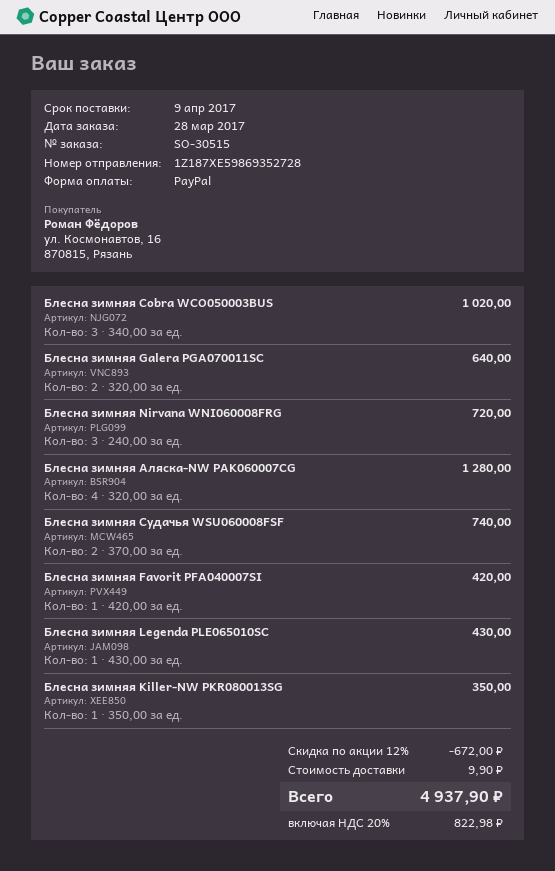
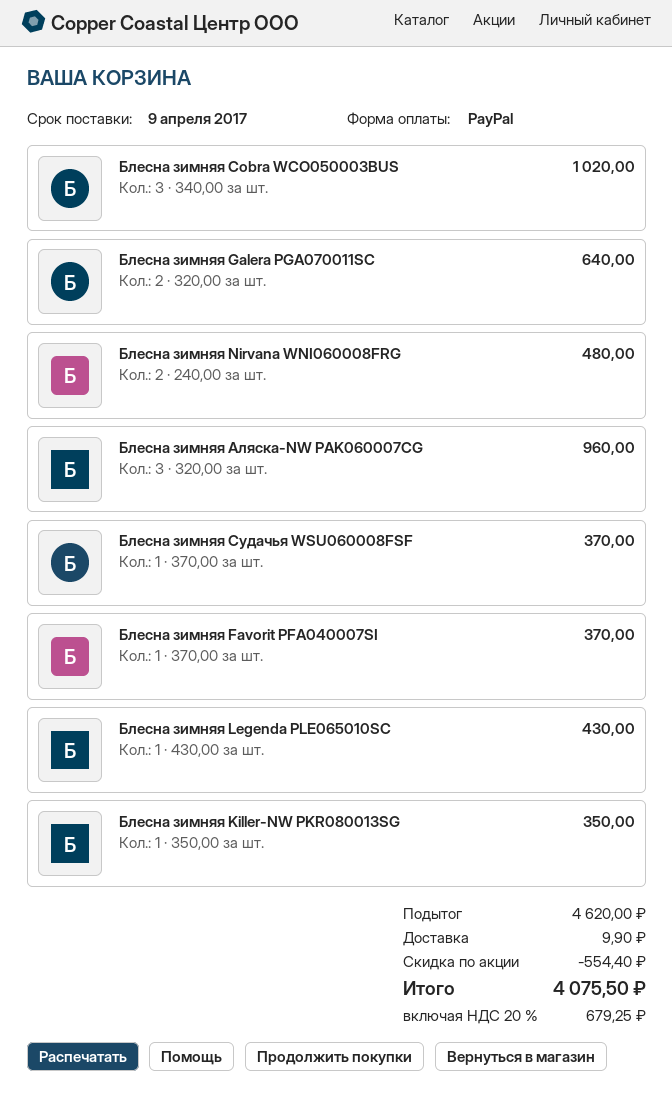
Блесна зимняя Nirvana WNI060008FRG: 3 x 240.00 = 720.00 -> 2 x 240.00 = 480.00
Блесна зимняя Аляска-NW PAK060007CG: 4 x 320.00 = 1280.00 -> 3 x 320.00 = 960.00
Блесна зимняя Судачья WSU060008FSF: 2 x 370.00 = 740.00 -> 1 x 370.00 = 370.00
Блесна зимняя Favorit PFA040007SI: 1 x 420.00 = 420.00 -> 1 x 370.00 = 370.00
discount: 672.00 -> 554.40
tax: 20% = 822.98 -> 20% = 679.25
total: 4937.90 -> 4075.50

